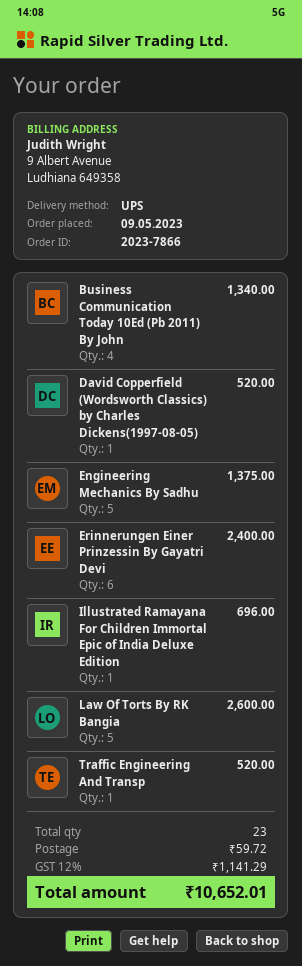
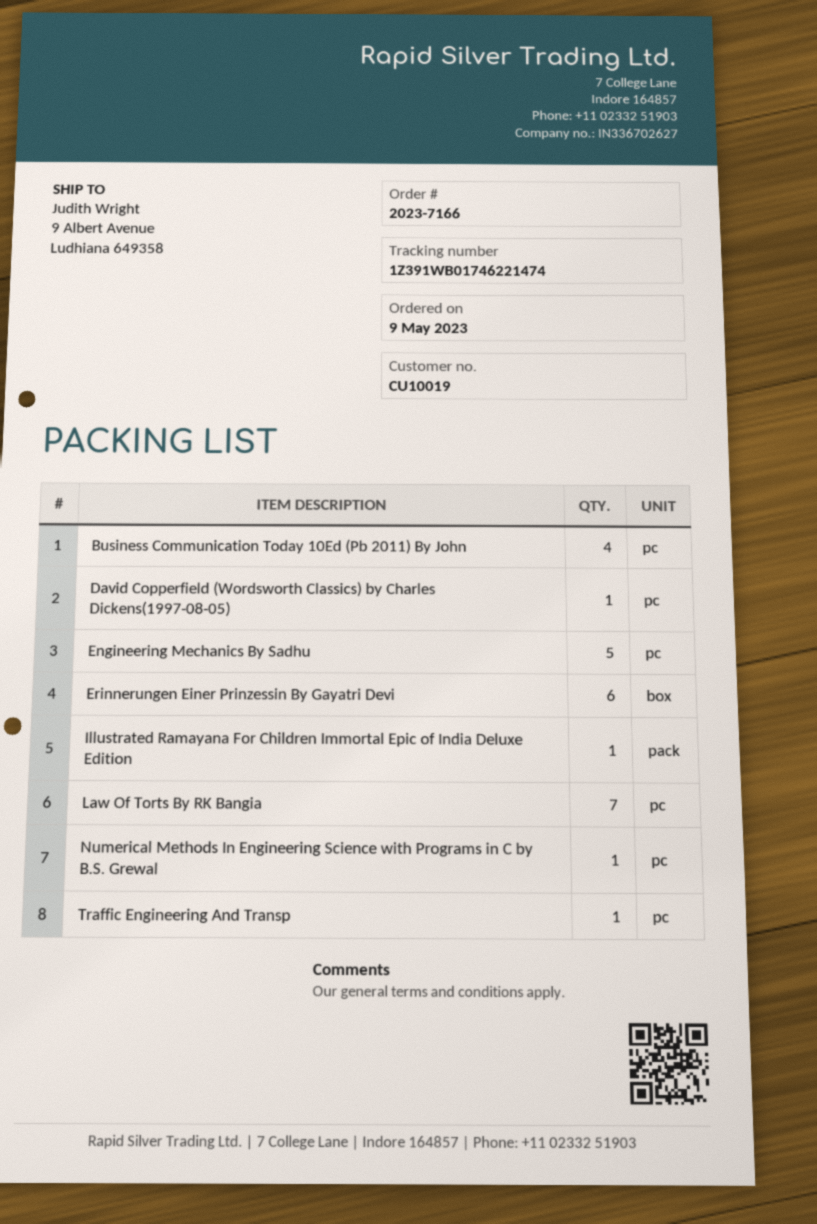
order number: 2023-7866 -> 2023-7166
Law Of Torts By RK Bangia: 5 -> 7
Numerical Methods In Engineering Science with Programs in C by B.S. Grewal: none -> 1

